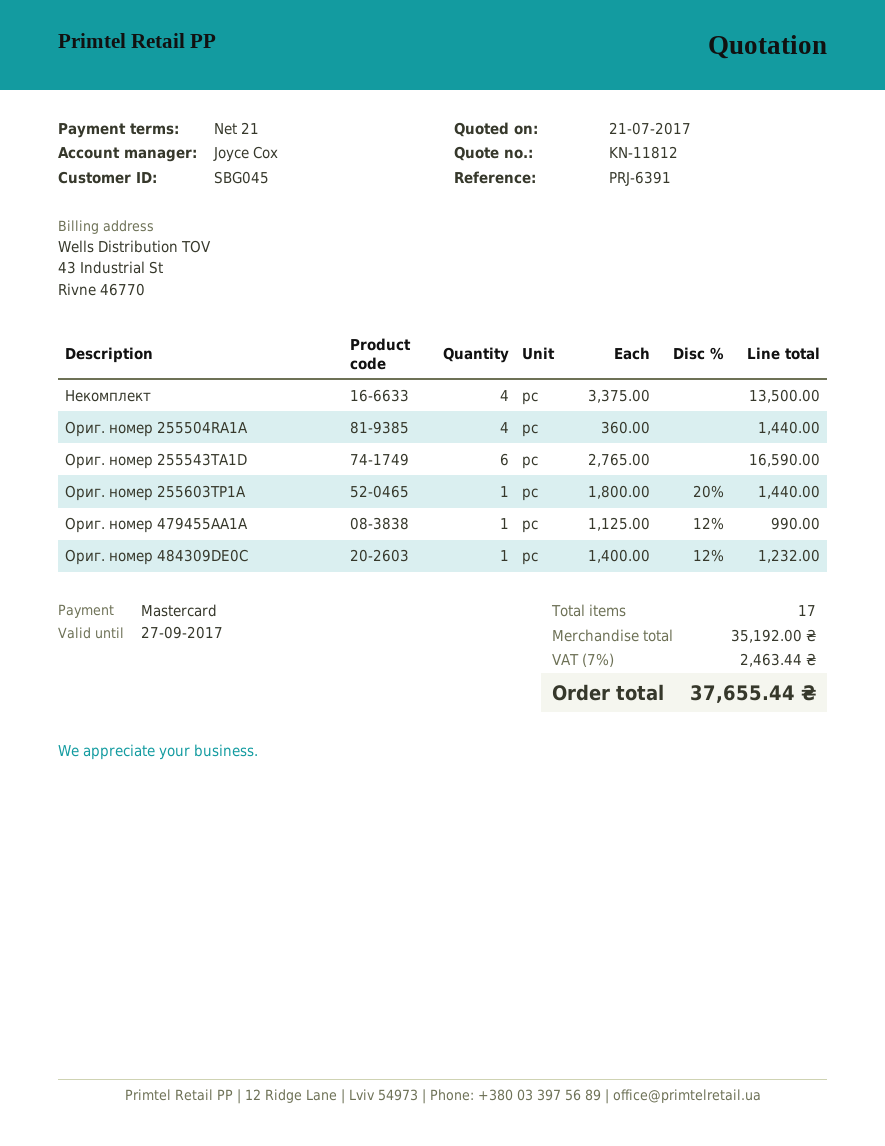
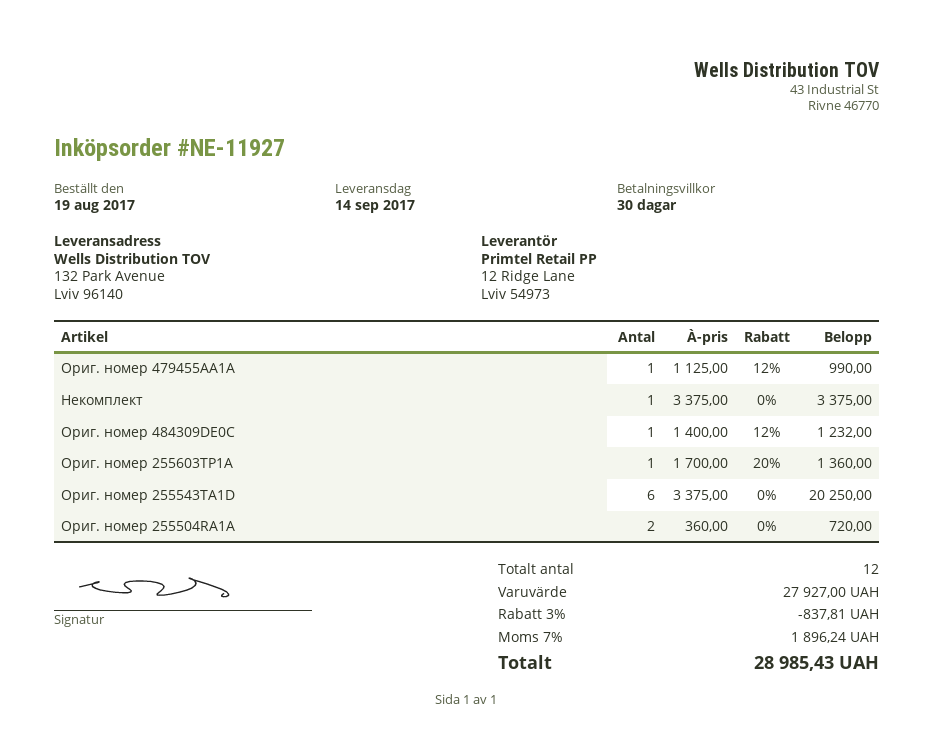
payment terms: 21 days -> 30 days
Некомплект: 4 x 3375.00 = 13500.00 -> 1 x 3375.00 = 3375.00
Ориг. номер 255504RA1A: 4 x 360.00 = 1440.00 -> 2 x 360.00 = 720.00
Ориг. номер 255543TA1D: 6 x 2765.00 = 16590.00 -> 6 x 3375.00 = 20250.00
Ориг. номер 255603TP1A: 1 x 1800.00 - 20% = 1440.00 -> 1 x 1700.00 - 20% = 1360.00
total quantity: 17 -> 12
subtotal: 35192.00 -> 27927.00
discount: none -> 3% = 837.81
tax: 7% = 2463.44 -> 7% = 1896.24
total: 37655.44 -> 28985.43

